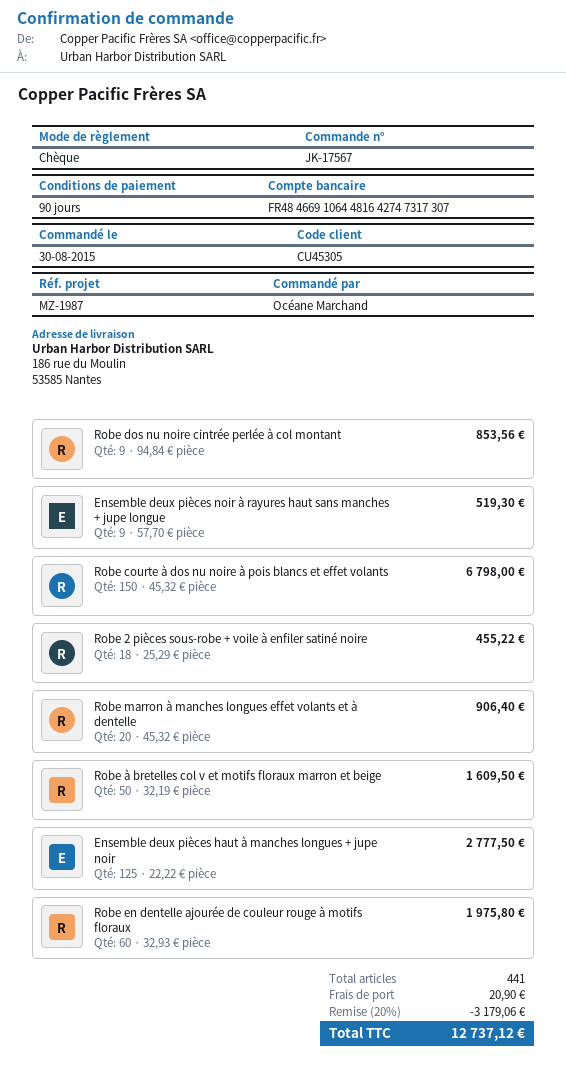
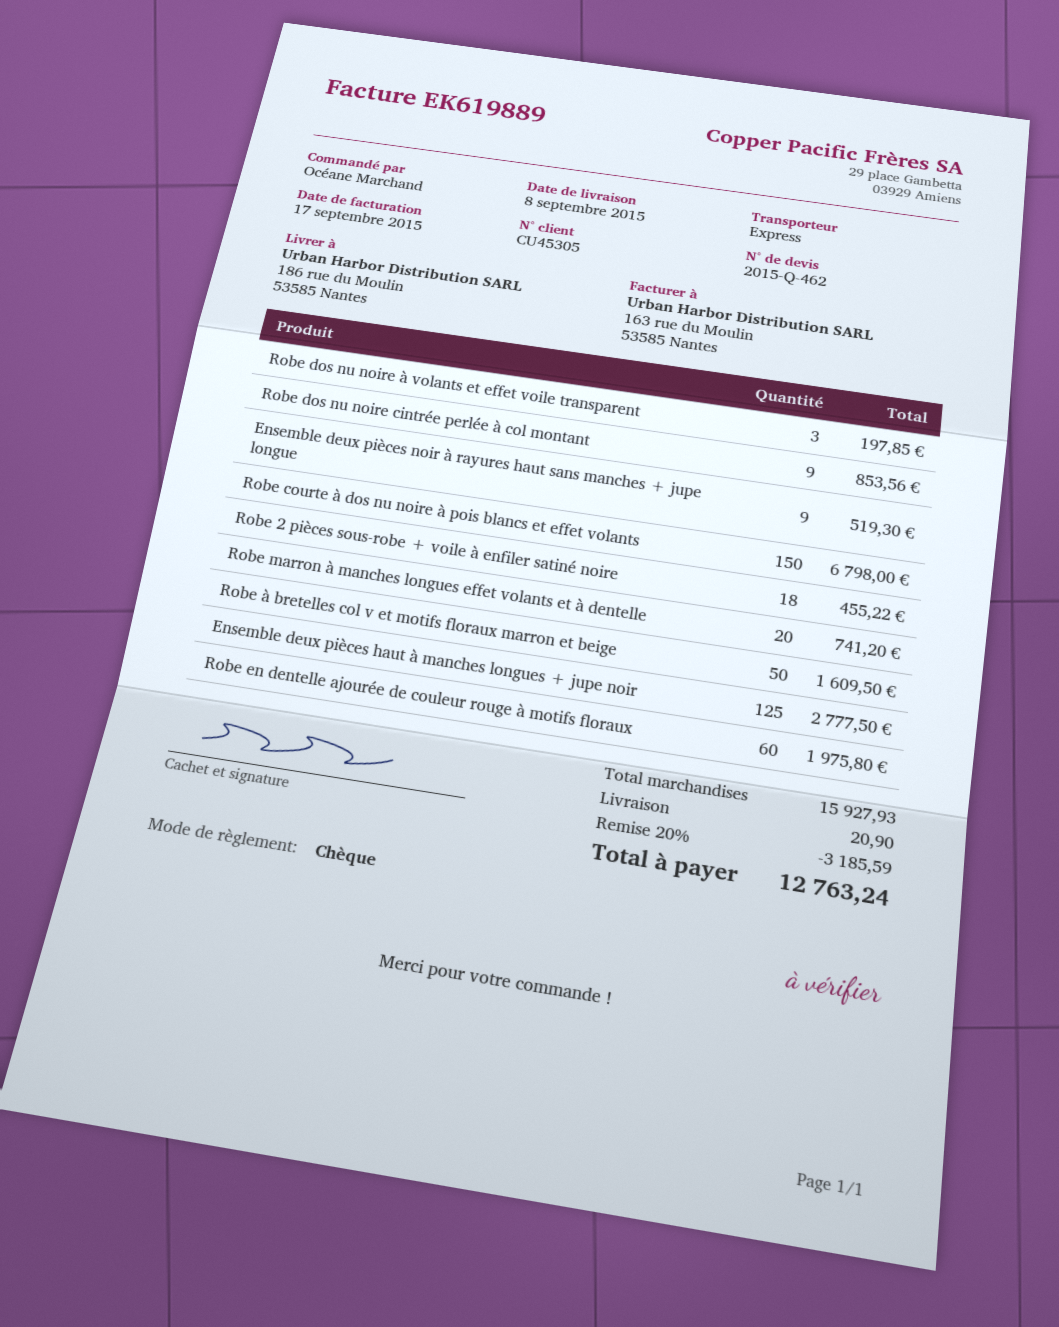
Robe marron à manches longues effet volants et à dentelle: 20 for 906.40 -> 20 for 741.20
Robe dos nu noire à volants et effet voile transparent: none -> 3 for 197.85
discount: 20% = 3179.06 -> 20% = 3185.59
total: 12737.12 -> 12763.24

